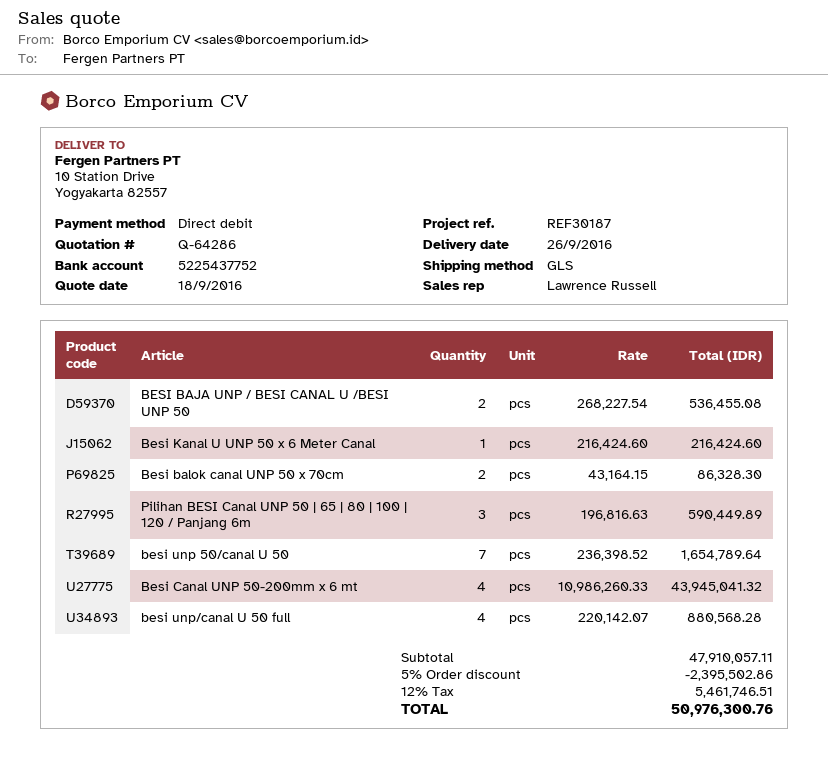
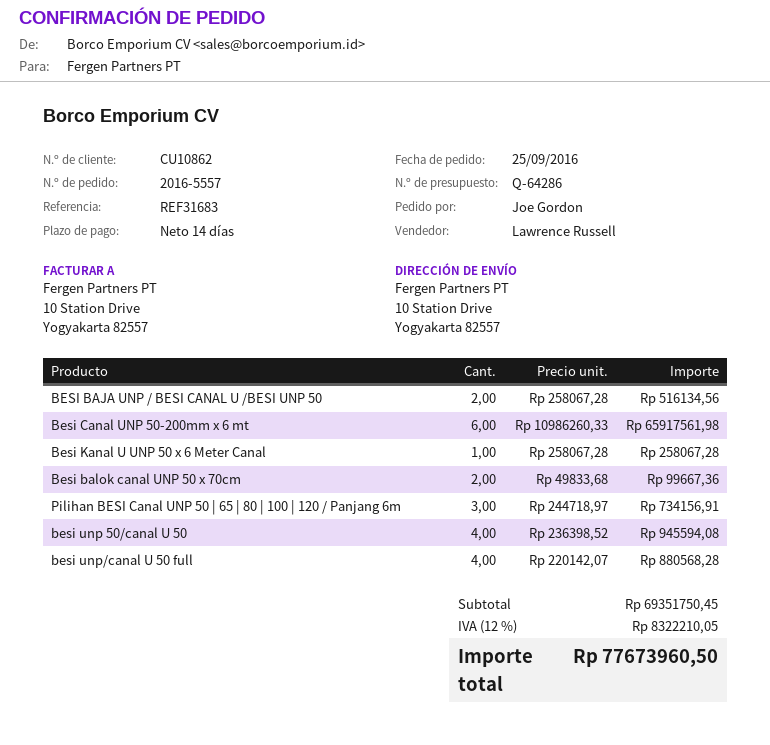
reference: REF30187 -> REF31683
BESI BAJA UNP / BESI CANAL U /BESI UNP 50: 2 x 268227.54 = 536455.08 -> 2 x 258067.28 = 516134.56
Besi Kanal U UNP 50 x 6 Meter Canal: 1 x 216424.60 = 216424.60 -> 1 x 258067.28 = 258067.28
Besi balok canal UNP 50 x 70cm: 2 x 43164.15 = 86328.30 -> 2 x 49833.68 = 99667.36
Pilihan BESI Canal UNP 50 | 65 | 80 | 100 | 120 / Panjang 6m: 3 x 196816.63 = 590449.89 -> 3 x 244718.97 = 734156.91
besi unp 50/canal U 50: 7 x 236398.52 = 1654789.64 -> 4 x 236398.52 = 945594.08
Besi Canal UNP 50-200mm x 6 mt: 4 x 10986260.33 = 43945041.32 -> 6 x 10986260.33 = 65917561.98
subtotal: 47910057.11 -> 69351750.45
discount: 5% = 2395502.86 -> none
tax: 12% = 5461746.51 -> 12% = 8322210.05
total: 50976300.76 -> 77673960.50

